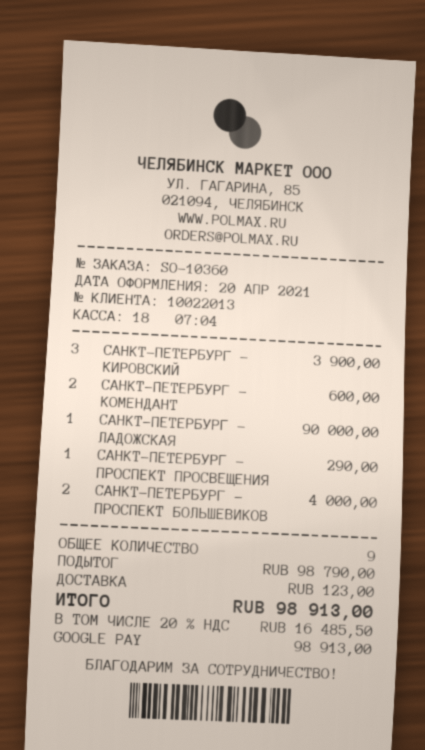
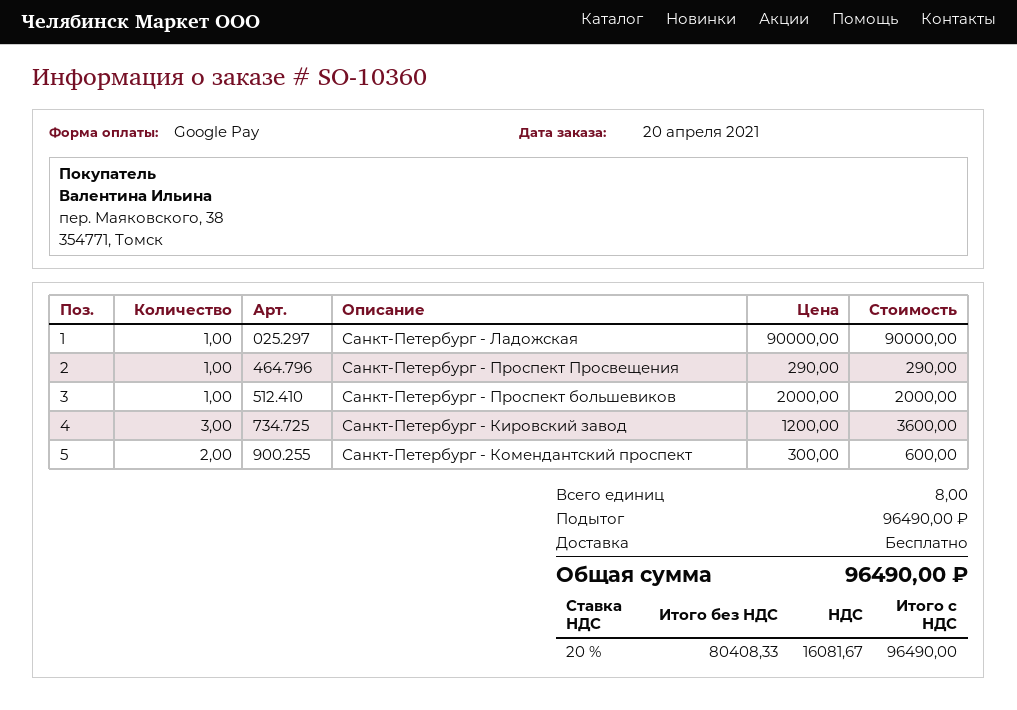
САНКТ-ПЕТЕРБУРГ - КИРОВСКИЙ: 3 for 3900.00 -> 3 for 3600.00
САНКТ-ПЕТЕРБУРГ - ПРОСПЕКТ БОЛЬШЕВИКОВ: 2 for 4000.00 -> 1 for 2000.00
total quantity: 9 -> 8
subtotal: 98790.00 -> 96490.00
shipping: 123.00 -> 0.00
tax: 20% = 16485.50 -> 20% = 16081.67
total: 98913.00 -> 96490.00

